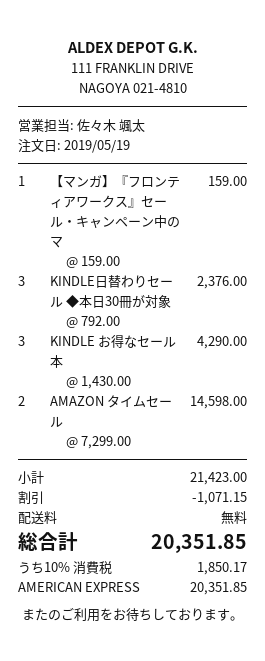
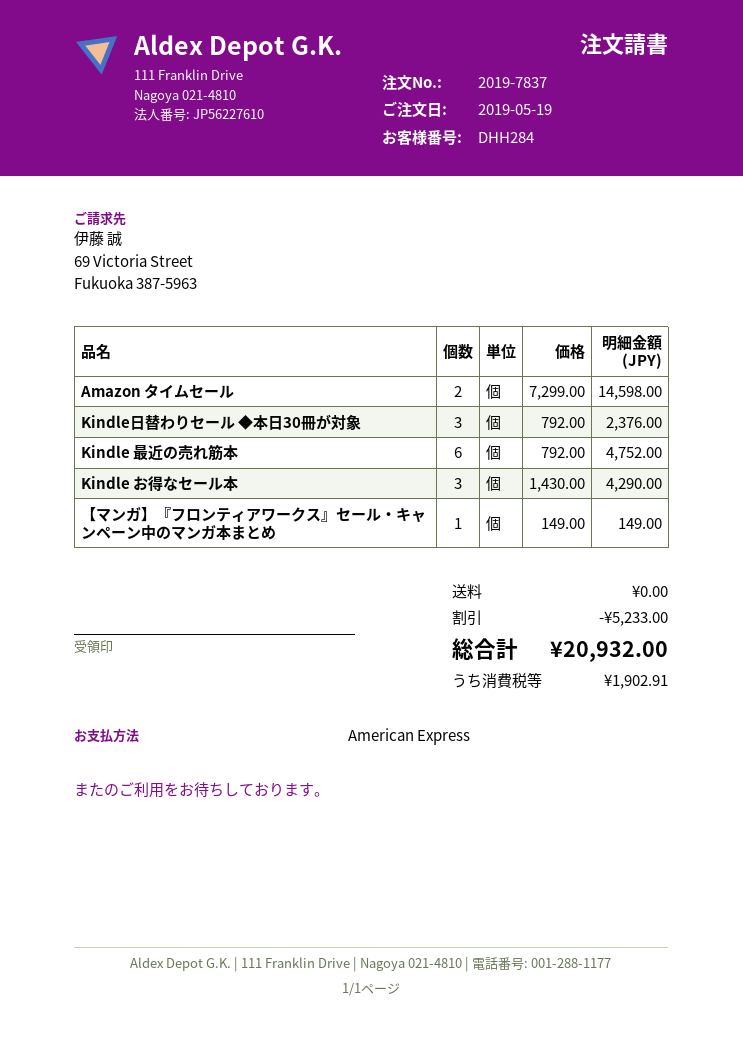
【マンガ】『フロンティアワークス』セール・キャンペーン中のマ: 1 x 159.00 = 159.00 -> 1 x 149.00 = 149.00
Kindle 最近の売れ筋本: none -> 6 x 792.00 = 4752.00
discount: 1071.15 -> 5233.00
tax: 1850.17 -> 1902.91
total: 20351.85 -> 20932.00

